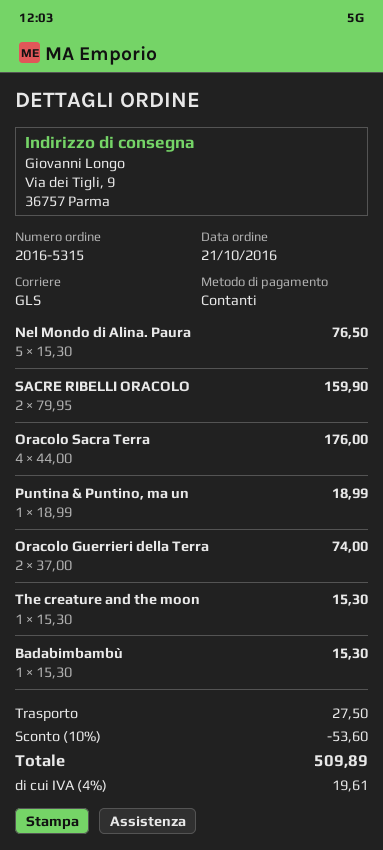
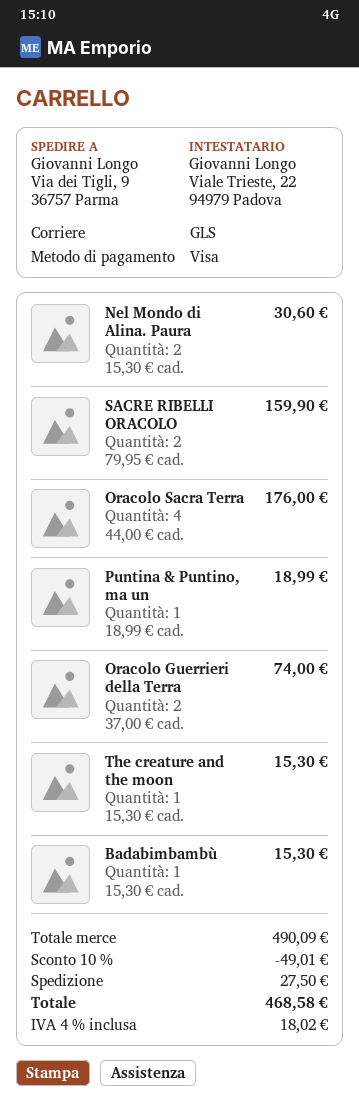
payment method: cash -> Visa
Nel Mondo di Alina. Paura: 5 x 15.30 = 76.50 -> 2 x 15.30 = 30.60
discount: 10% = 53.60 -> 10% = 49.01
tax: 4% = 19.61 -> 4% = 18.02
total: 509.89 -> 468.58

